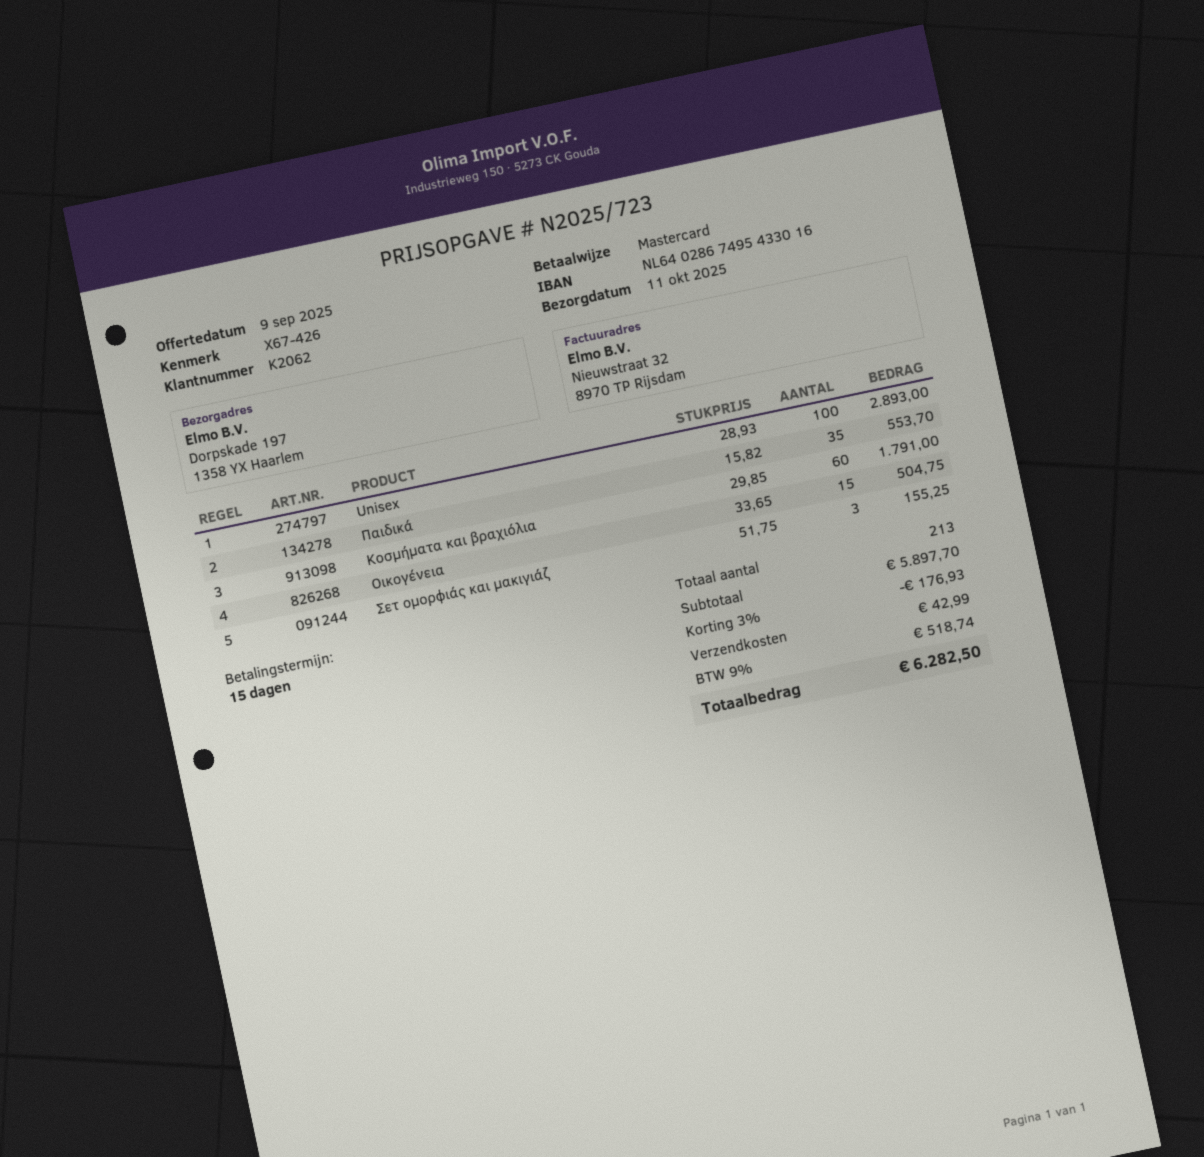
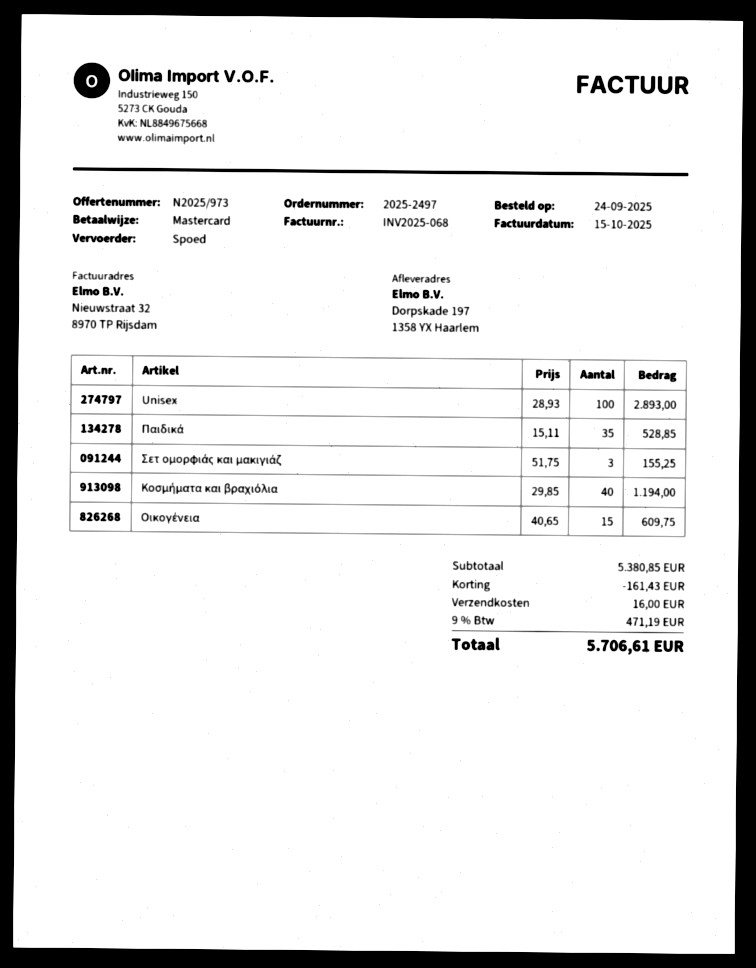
quote number: N2025/723 -> N2025/973
Παιδικά: 35 x 15.82 = 553.70 -> 35 x 15.11 = 528.85
Κοσμήματα και βραχιόλια: 60 x 29.85 = 1791.00 -> 40 x 29.85 = 1194.00
Οικογένεια: 15 x 33.65 = 504.75 -> 15 x 40.65 = 609.75
subtotal: 5897.70 -> 5380.85
discount: 176.93 -> 161.43
shipping: 42.99 -> 16.00
tax: 9% = 518.74 -> 9% = 471.19
total: 6282.50 -> 5706.61

